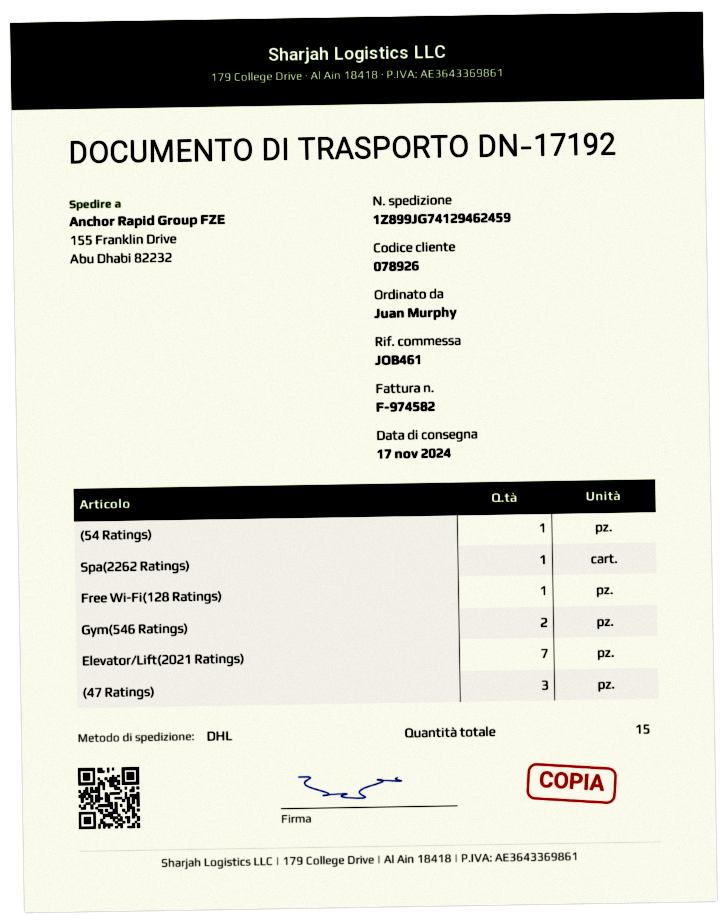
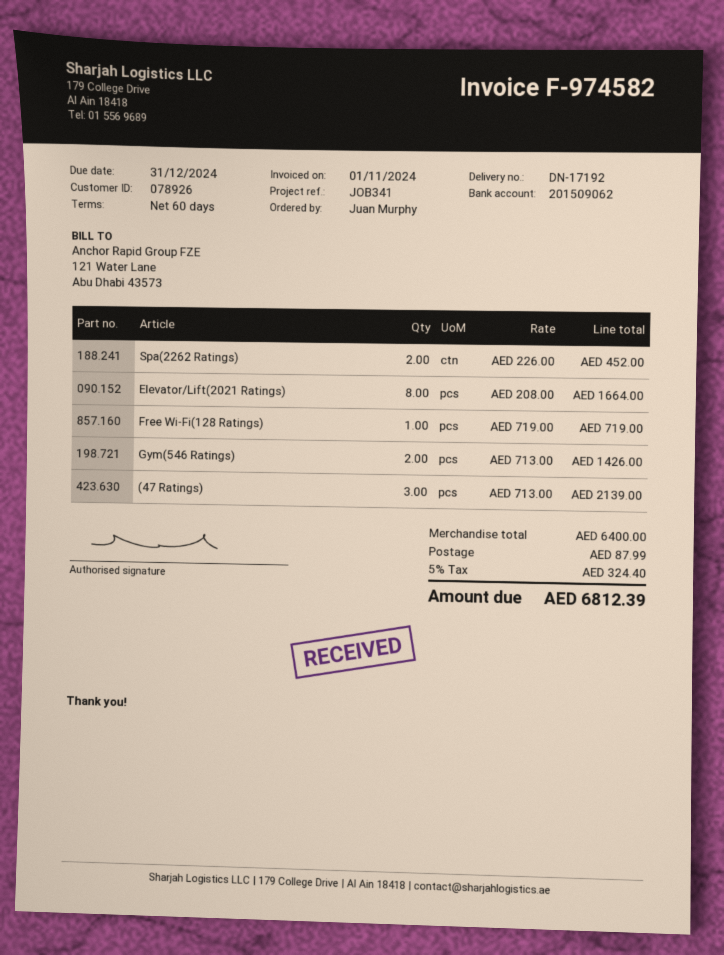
reference: JOB461 -> JOB341
(54 Ratings): 1 -> none
Spa(2262 Ratings): 1 -> 2
Elevator/Lift(2021 Ratings): 7 -> 8

